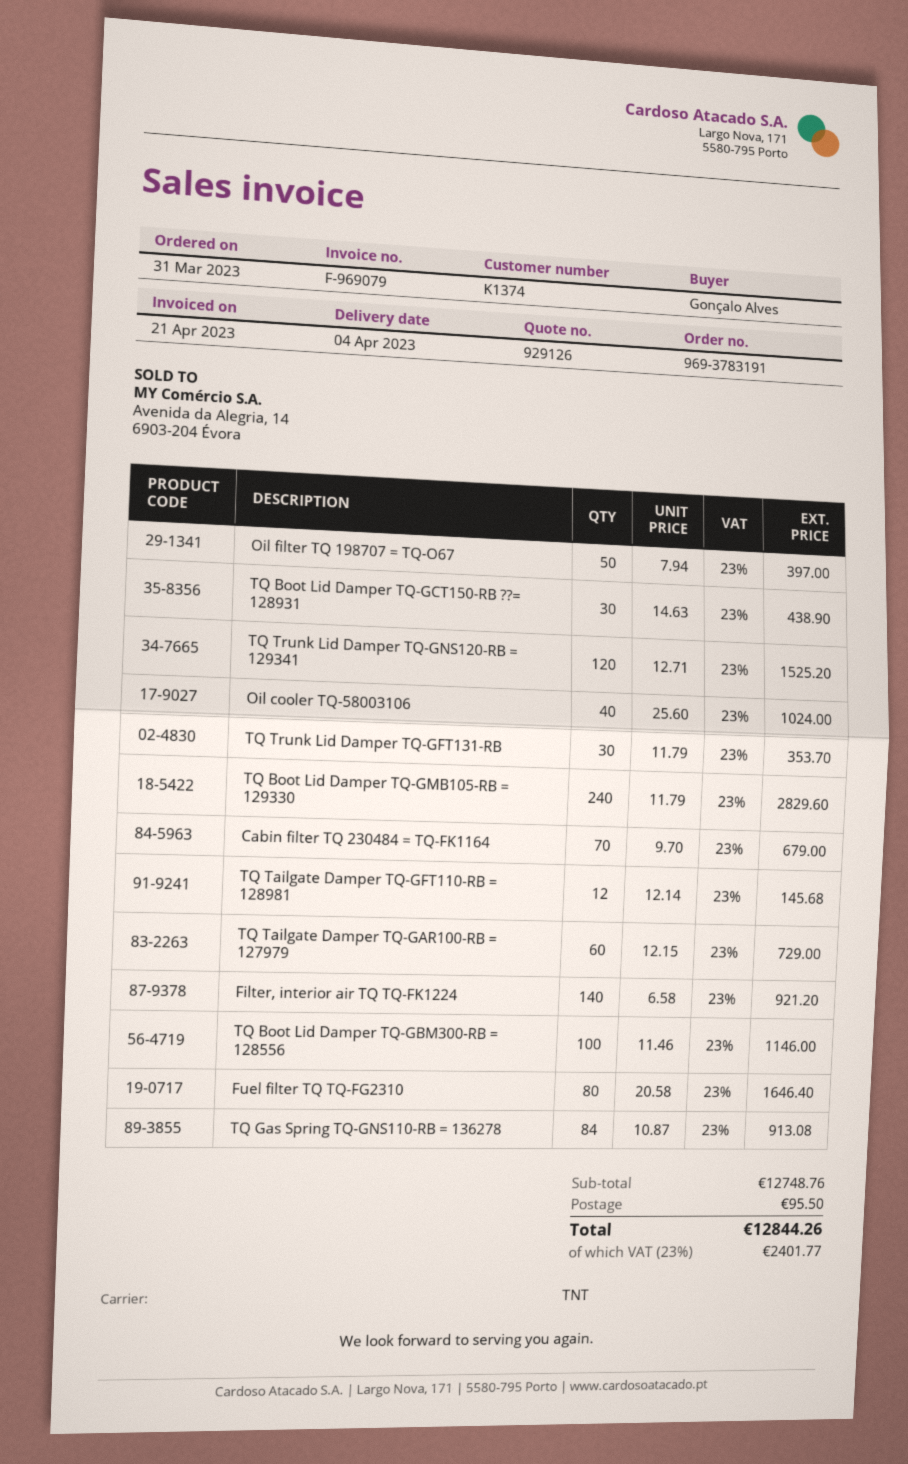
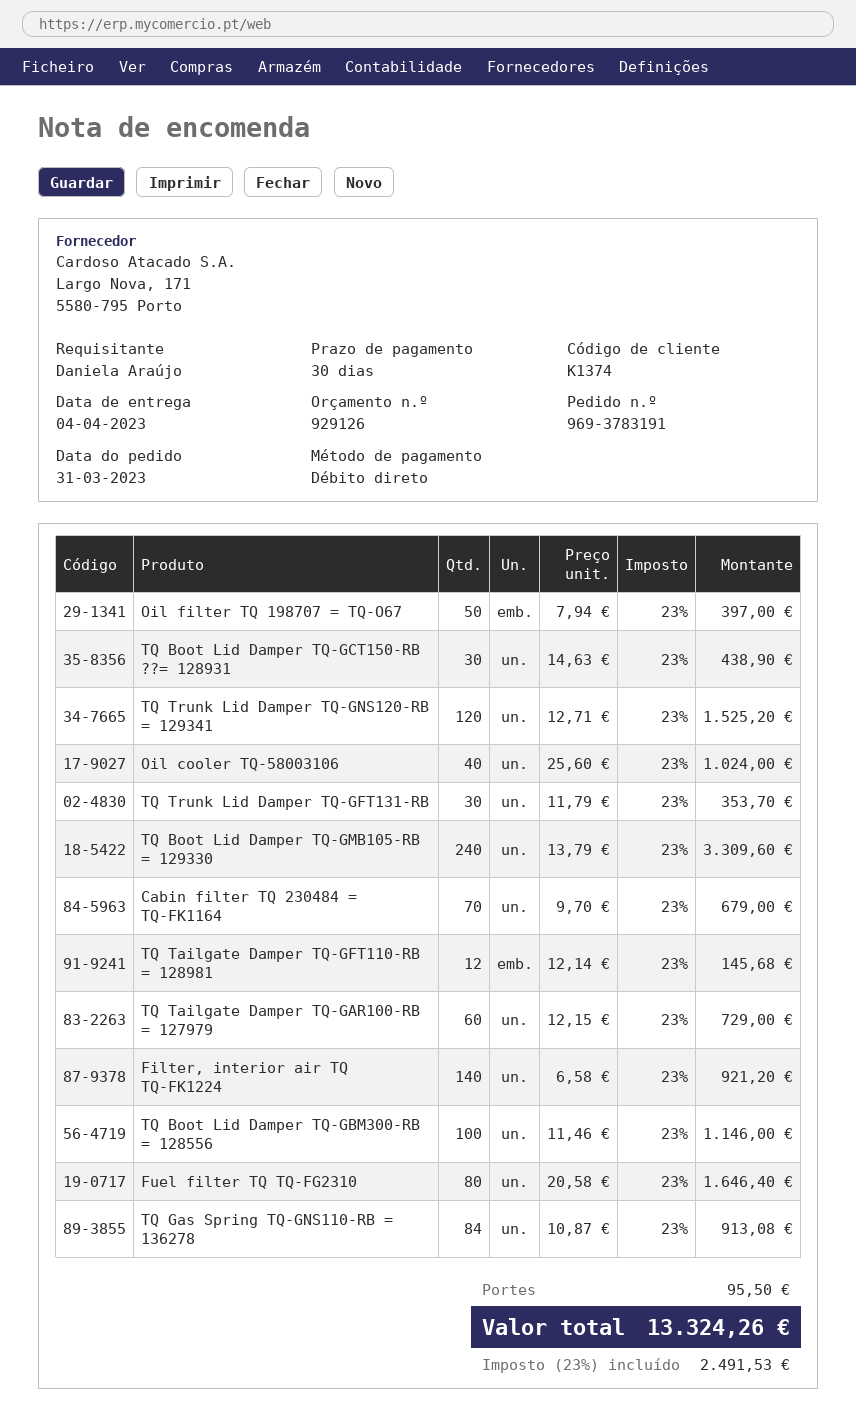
ordered by: Gonçalo Alves -> Daniela Araújo
TQ Boot Lid Damper TQ-GMB105-RB = 129330: 240 x 11.79 = 2829.60 -> 240 x 13.79 = 3309.60
tax: 23% = 2401.77 -> 23% = 2491.53
total: 12844.26 -> 13324.26

